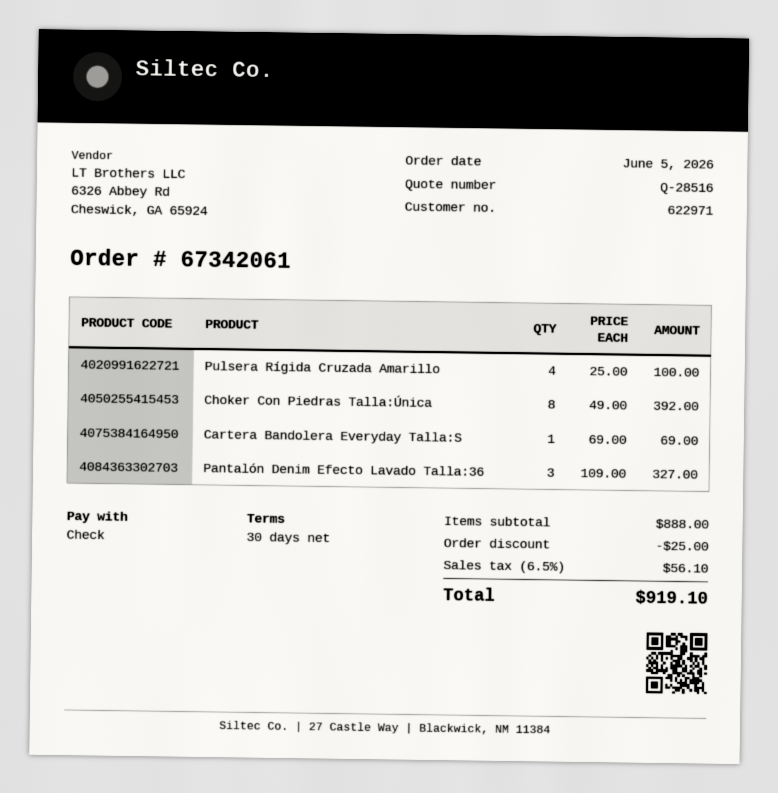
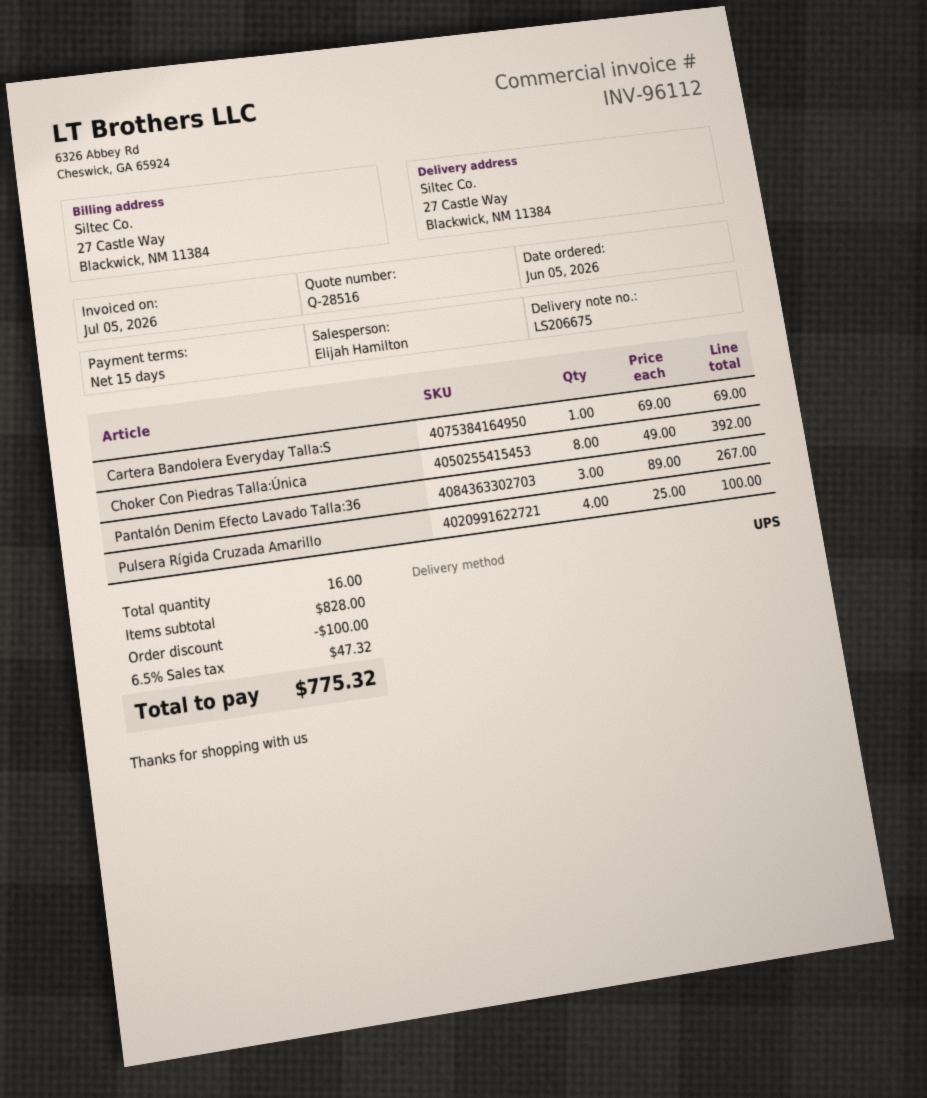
payment terms: 30 days -> 15 days
Pantalón Denim Efecto Lavado Talla:36: 3 x 109.00 = 327.00 -> 3 x 89.00 = 267.00
subtotal: 888.00 -> 828.00
discount: 25.00 -> 100.00
tax: 6.5% = 56.10 -> 6.5% = 47.32
total: 919.10 -> 775.32

